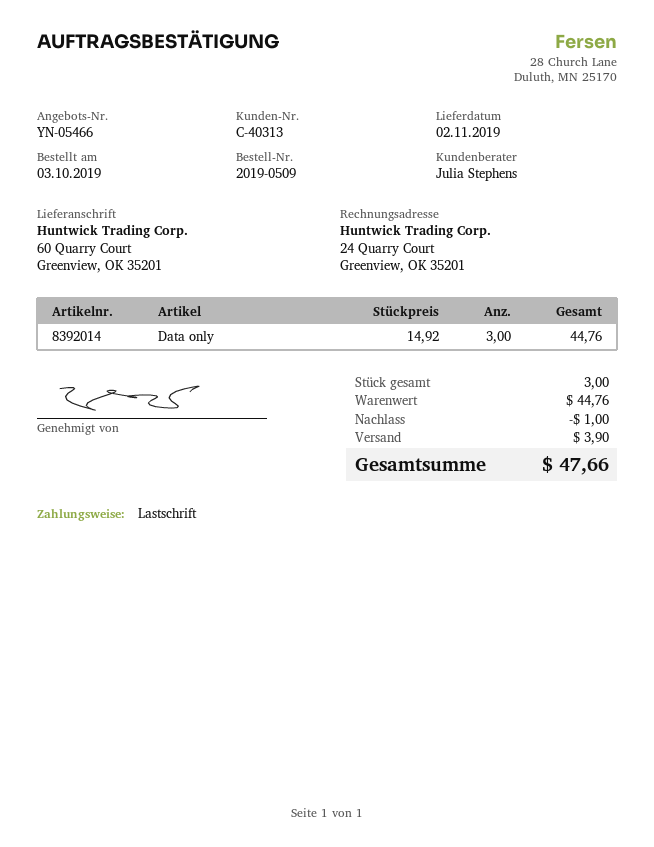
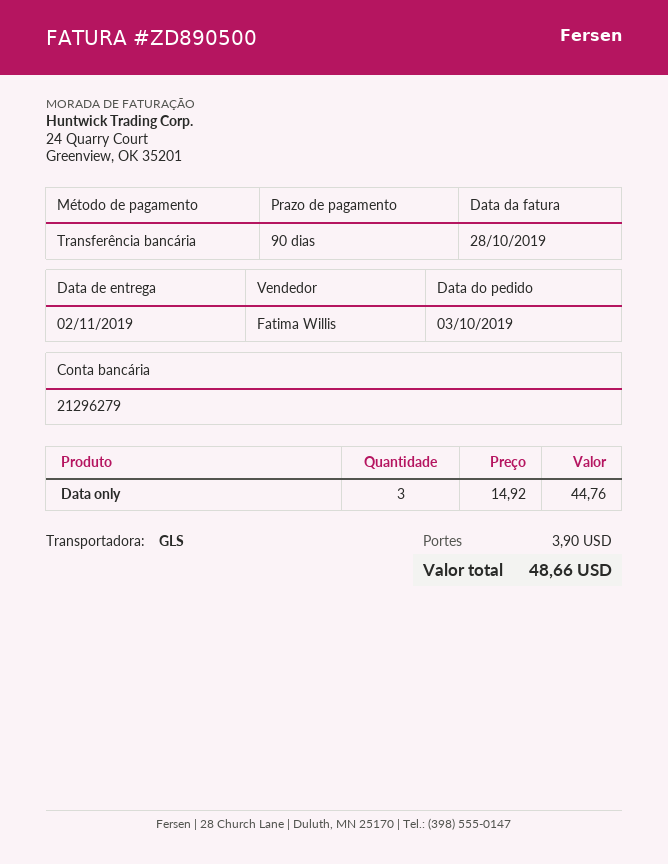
sales rep: Julia Stephens -> Fatima Willis
payment method: direct debit -> bank transfer
discount: 1.00 -> none
total: 47.66 -> 48.66

